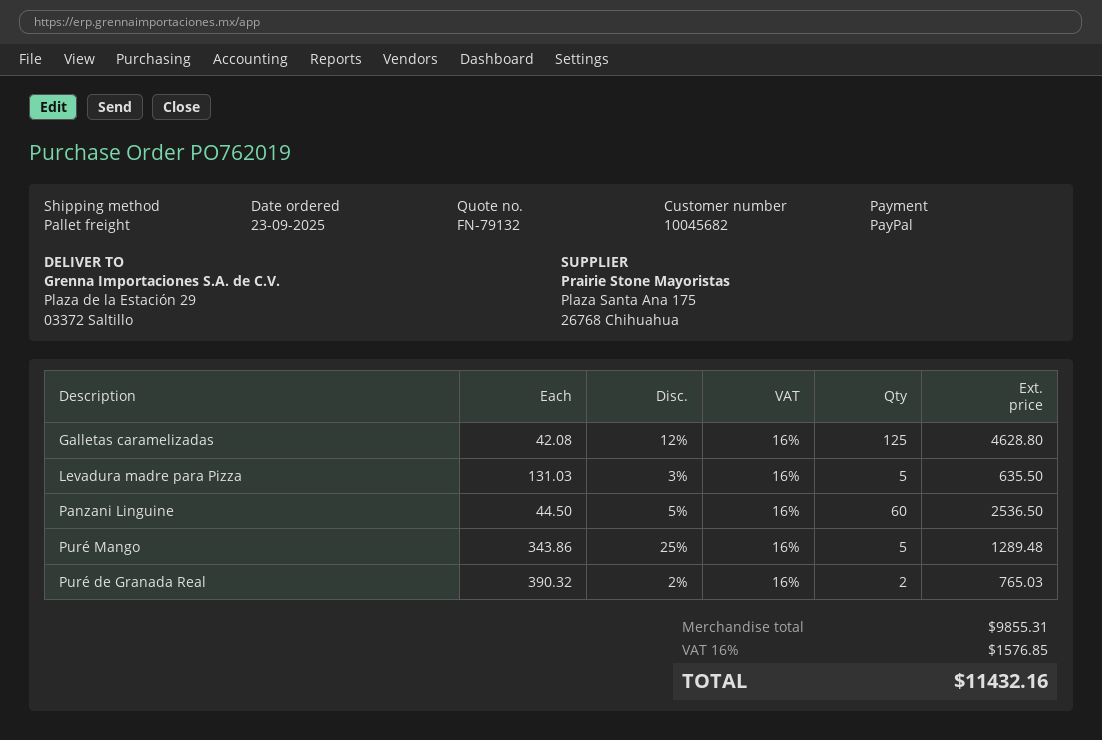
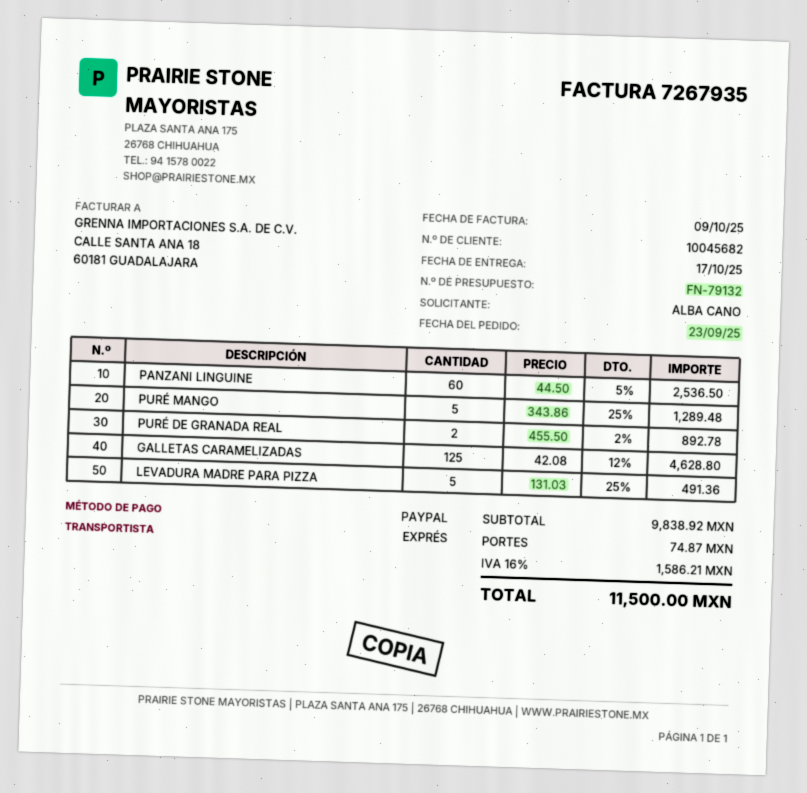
shipping method: pallet freight -> express
Levadura madre para Pizza: 5 x 131.03 - 3% = 635.50 -> 5 x 131.03 - 25% = 491.36
Puré de Granada Real: 2 x 390.32 - 2% = 765.03 -> 2 x 455.50 - 2% = 892.78
subtotal: 9855.31 -> 9838.92
shipping: none -> 74.87
tax: 16% = 1576.85 -> 16% = 1586.21
total: 11432.16 -> 11500.00

